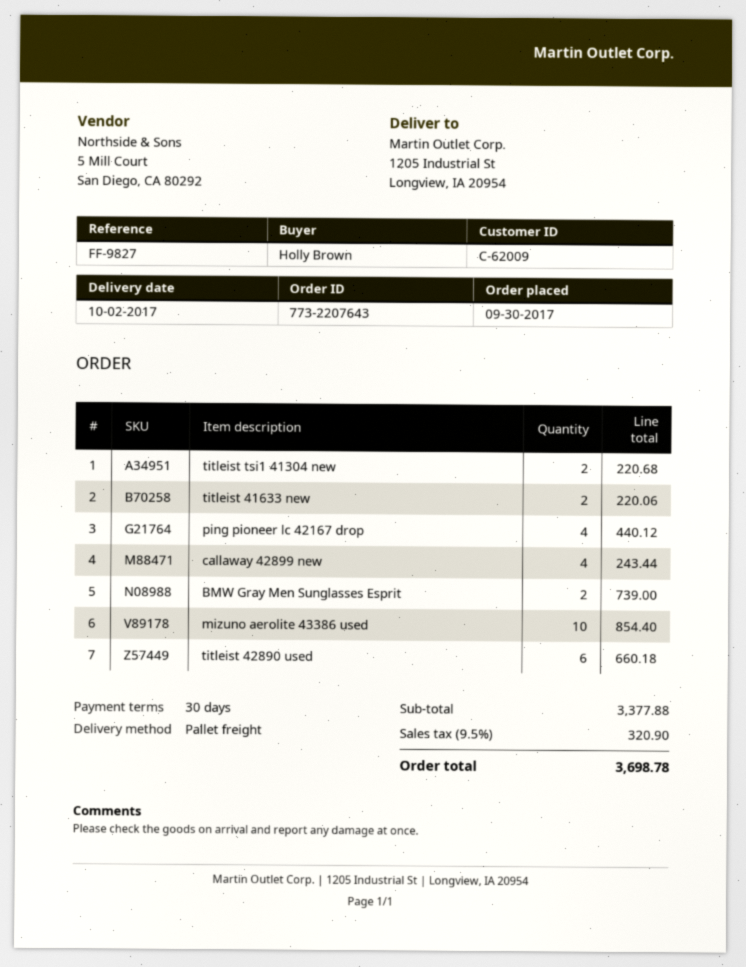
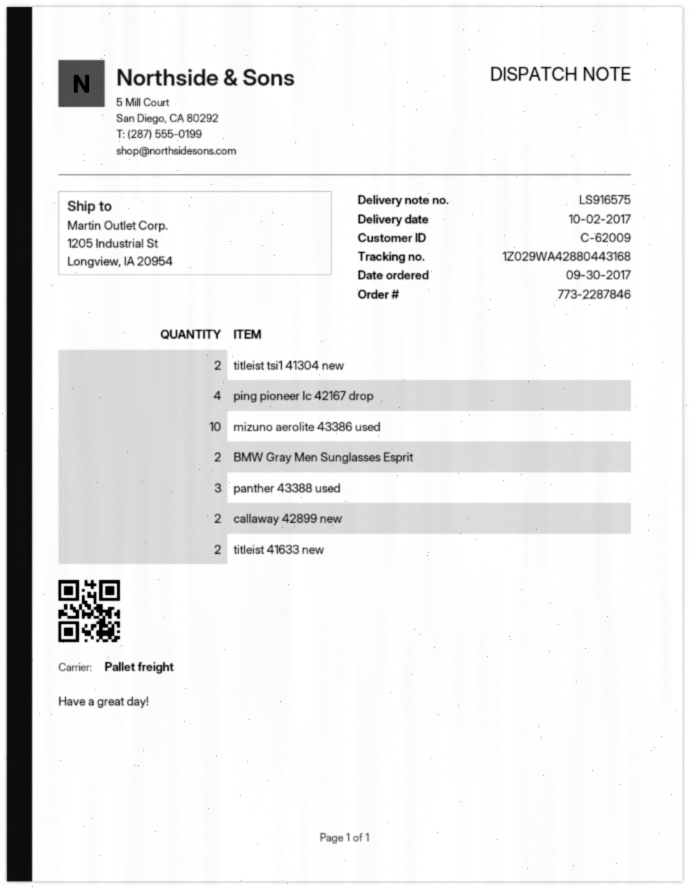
order number: 773-2207643 -> 773-2287846
callaway 42899 new: 4 -> 2
titleist 42890 used: 6 -> none
panther 43388 used: none -> 3

